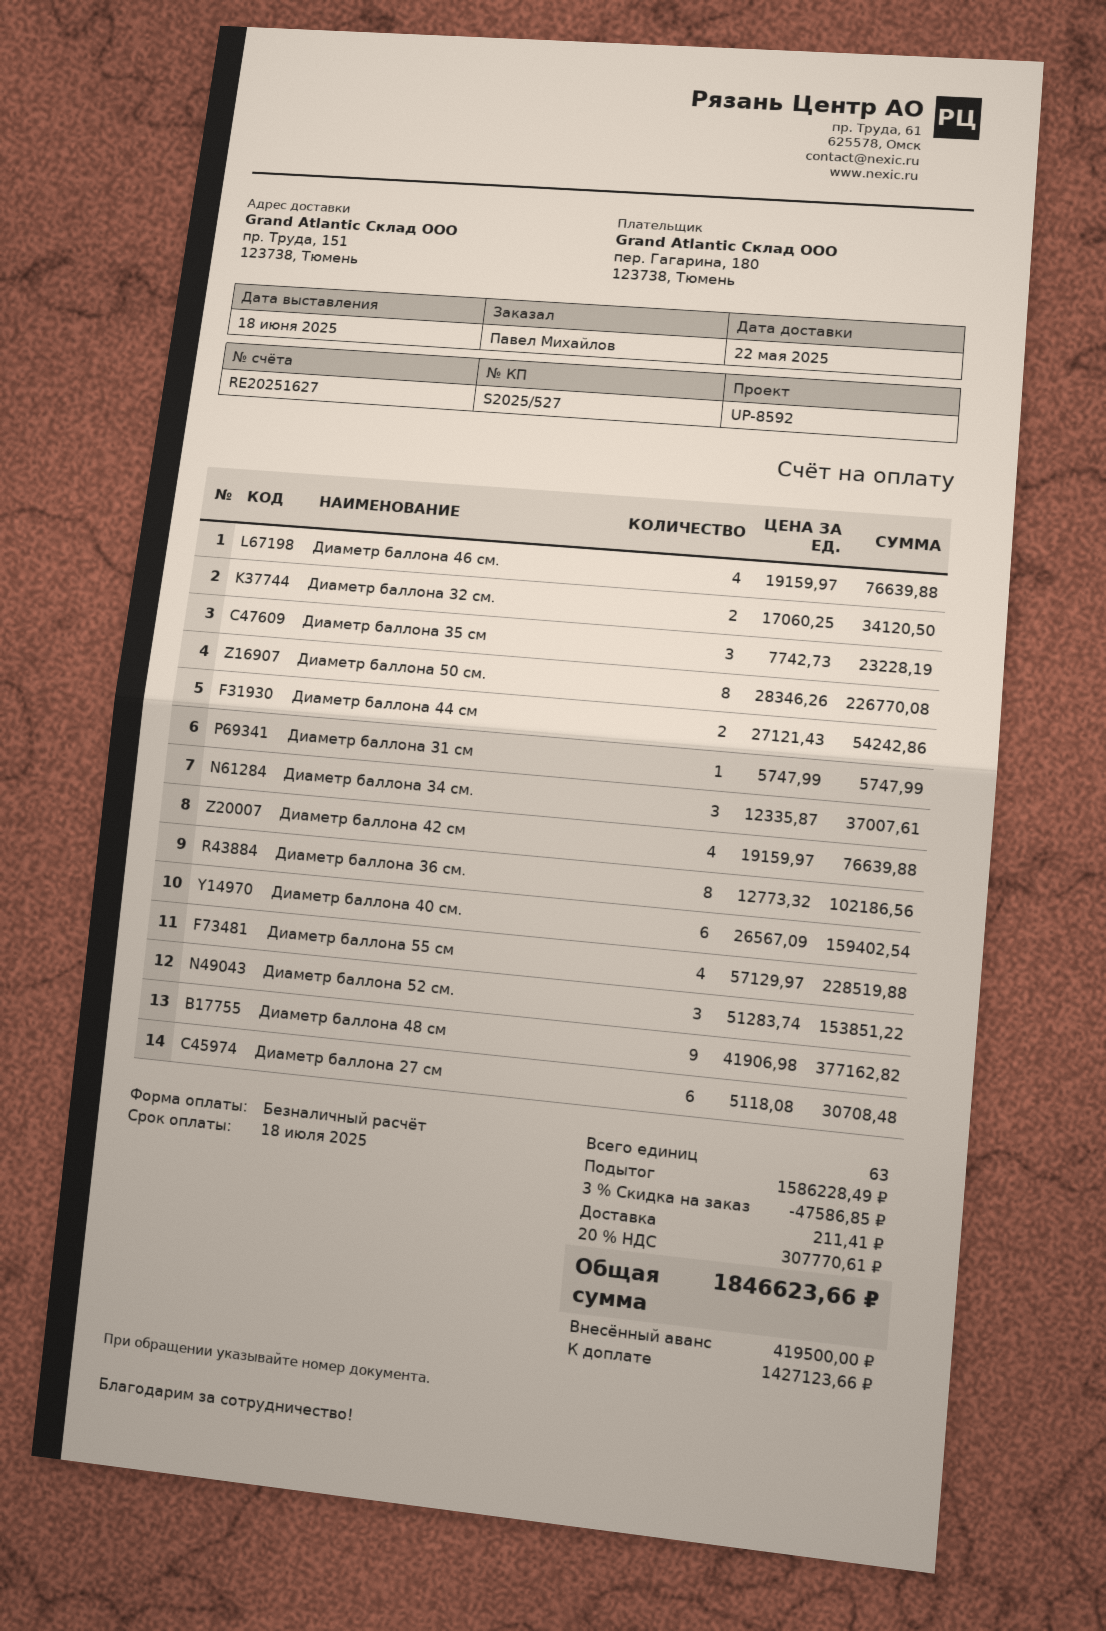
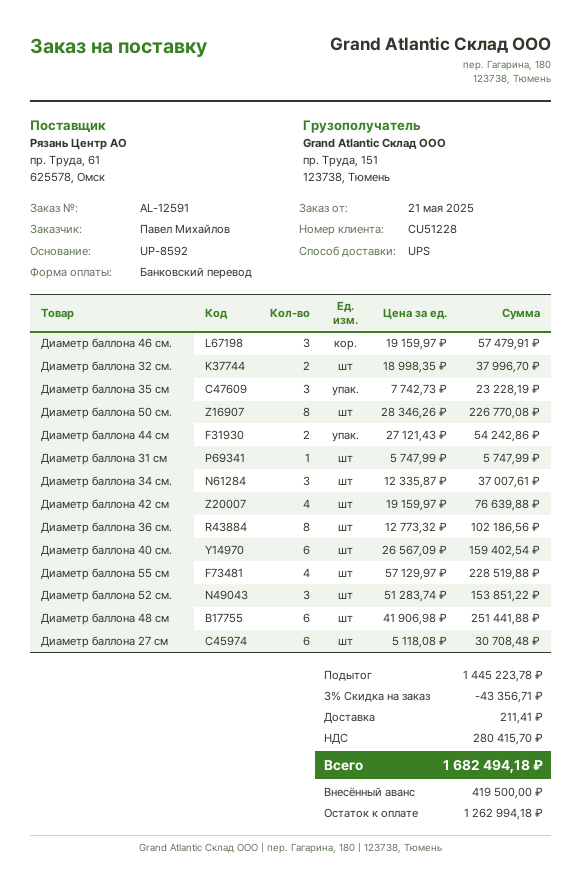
Диаметр баллона 46 см.: 4 x 19159.97 = 76639.88 -> 3 x 19159.97 = 57479.91
Диаметр баллона 32 см.: 2 x 17060.25 = 34120.50 -> 2 x 18998.35 = 37996.70
Диаметр баллона 48 см: 9 x 41906.98 = 377162.82 -> 6 x 41906.98 = 251441.88
subtotal: 1586228.49 -> 1445223.78
discount: 3% = 47586.85 -> 3% = 43356.71
tax: 307770.61 -> 280415.70
total: 1846623.66 -> 1682494.18
balance: 1427123.66 -> 1262994.18

